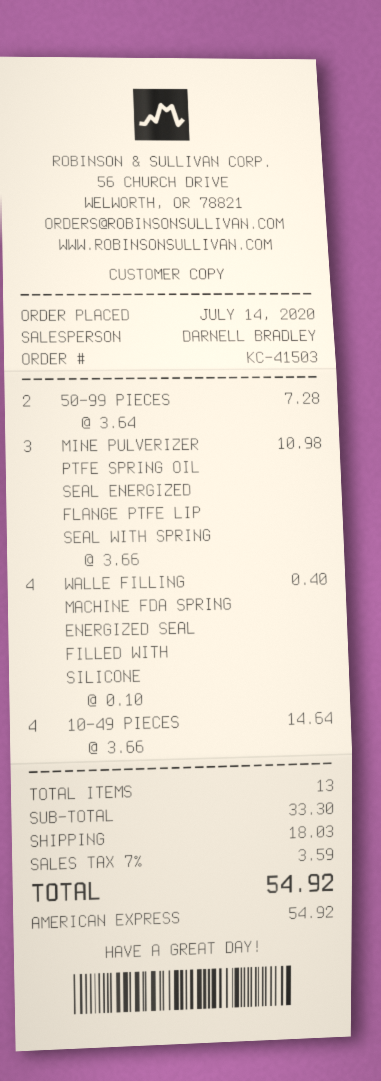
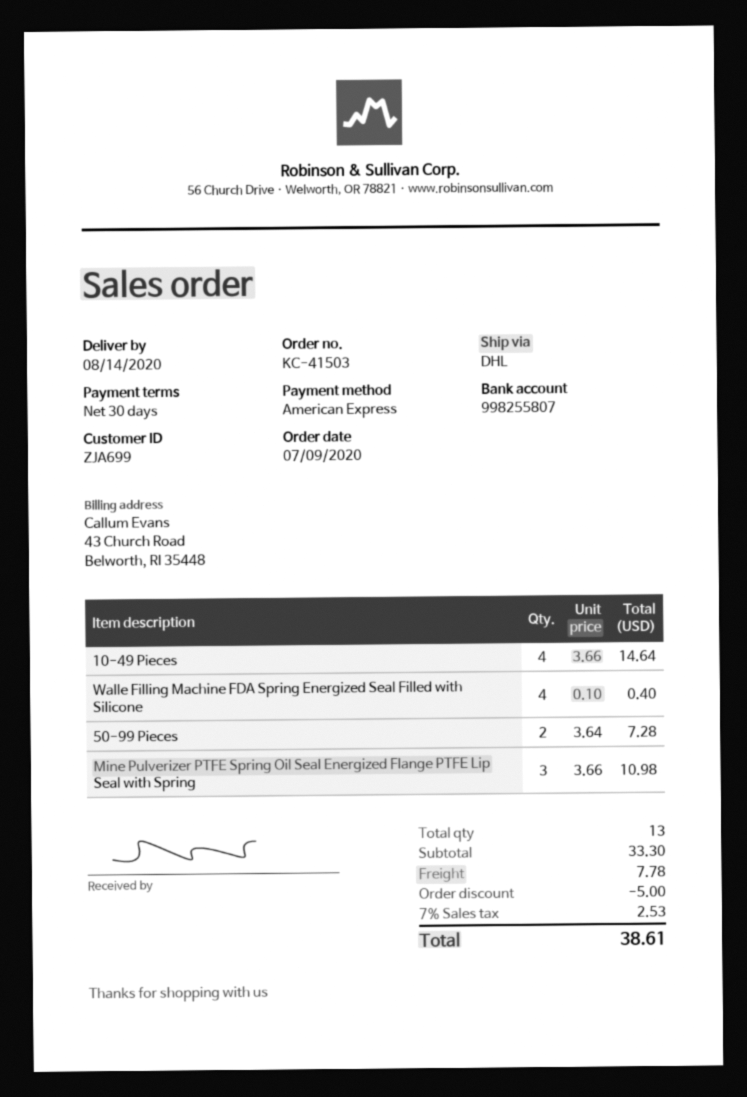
order date: 2020-07-14 -> 2020-07-09
discount: none -> 5.00
shipping: 18.03 -> 7.78
tax: 7% = 3.59 -> 7% = 2.53
total: 54.92 -> 38.61

